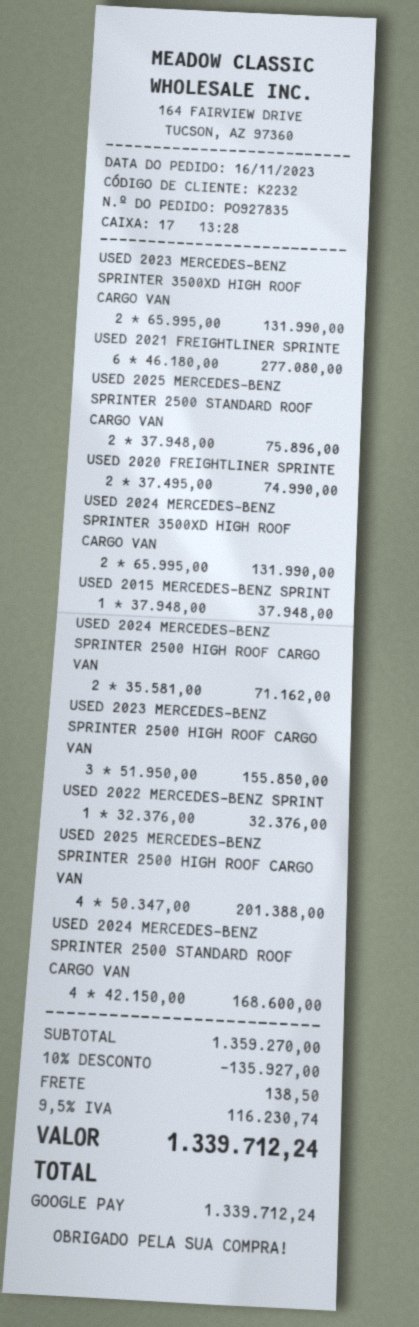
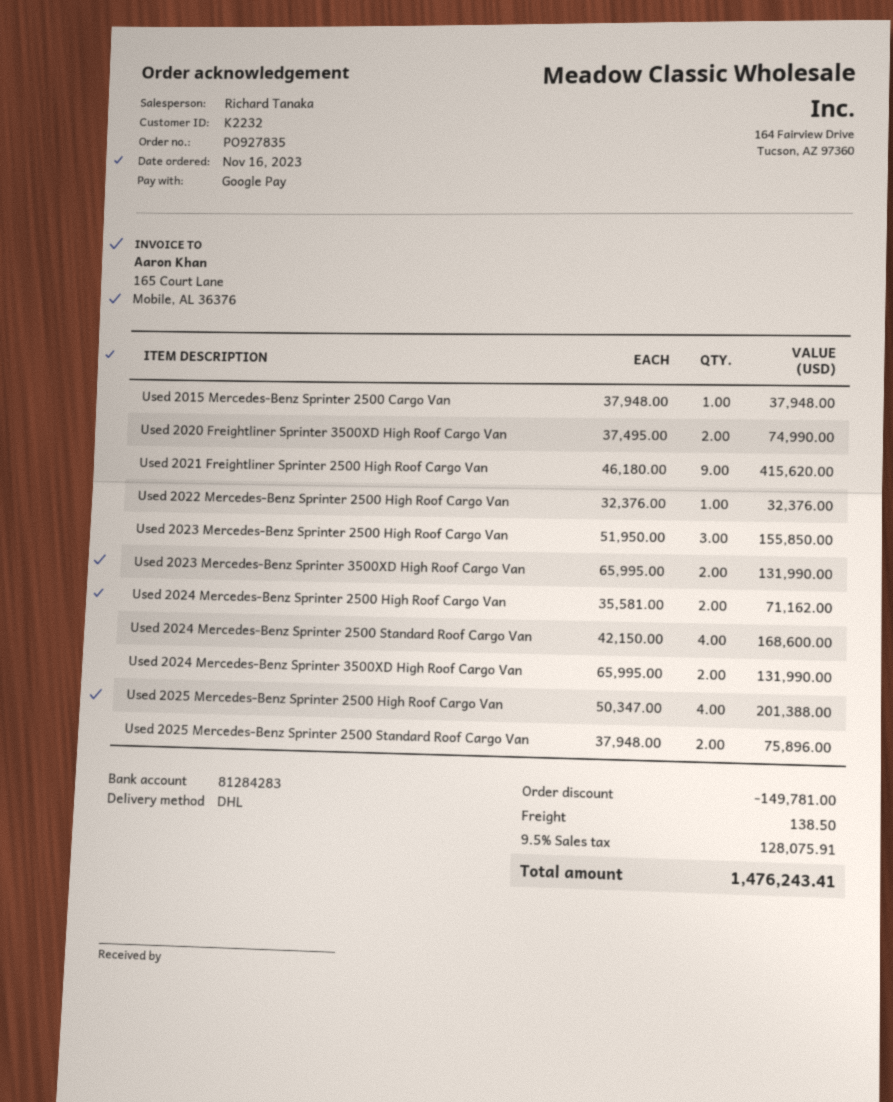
USED 2021 FREIGHTLINER SPRINTE: 6 x 46180.00 = 277080.00 -> 9 x 46180.00 = 415620.00
discount: 135927.00 -> 149781.00
tax: 9.5% = 116230.74 -> 9.5% = 128075.91
total: 1339712.24 -> 1476243.41

